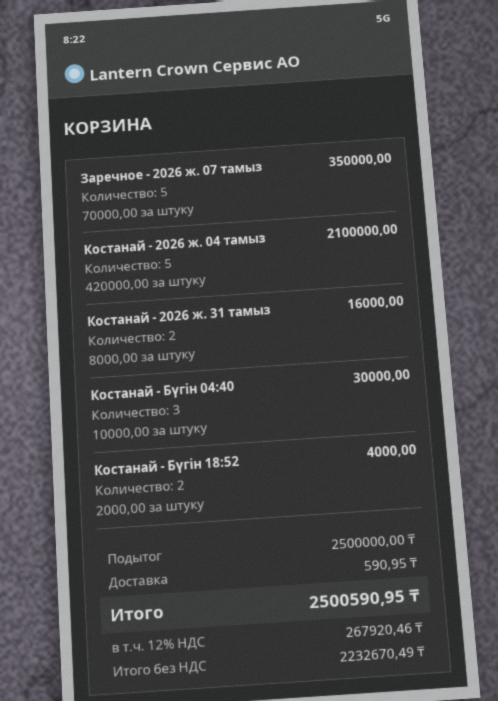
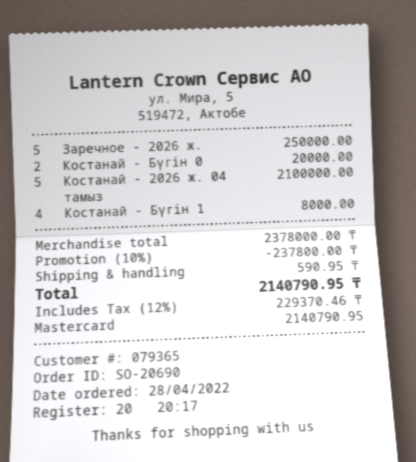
Заречное - 2026 ж. 07 тамыз: 5 for 350000.00 -> 5 for 250000.00
Костанай - 2026 ж. 31 тамыз: 2 for 16000.00 -> none
Костанай - Бүгін 04:40: 3 for 30000.00 -> 2 for 20000.00
Костанай - Бүгін 18:52: 2 for 4000.00 -> 4 for 8000.00
subtotal: 2500000.00 -> 2378000.00
discount: none -> 10% = 237800.00
tax: 12% = 267920.46 -> 12% = 229370.46
total: 2500590.95 -> 2140790.95

